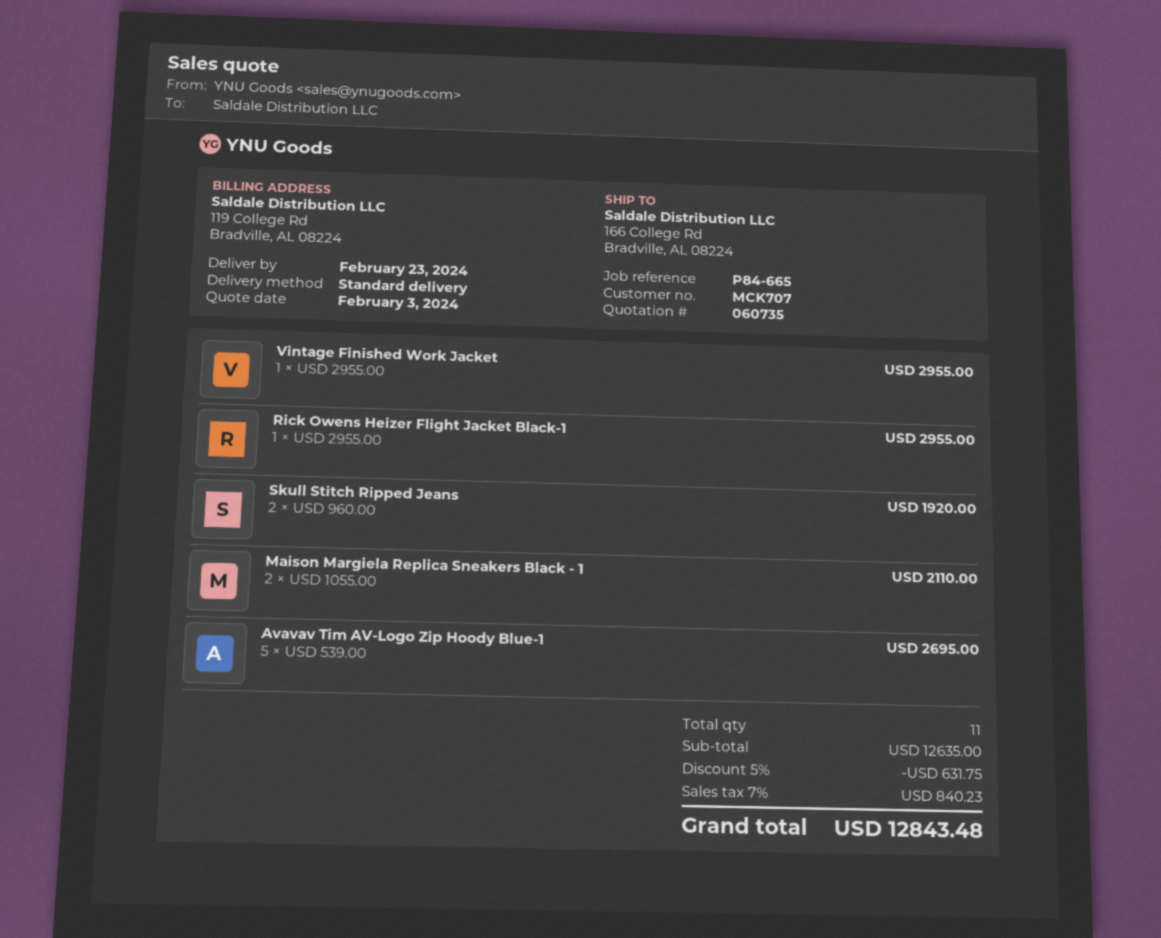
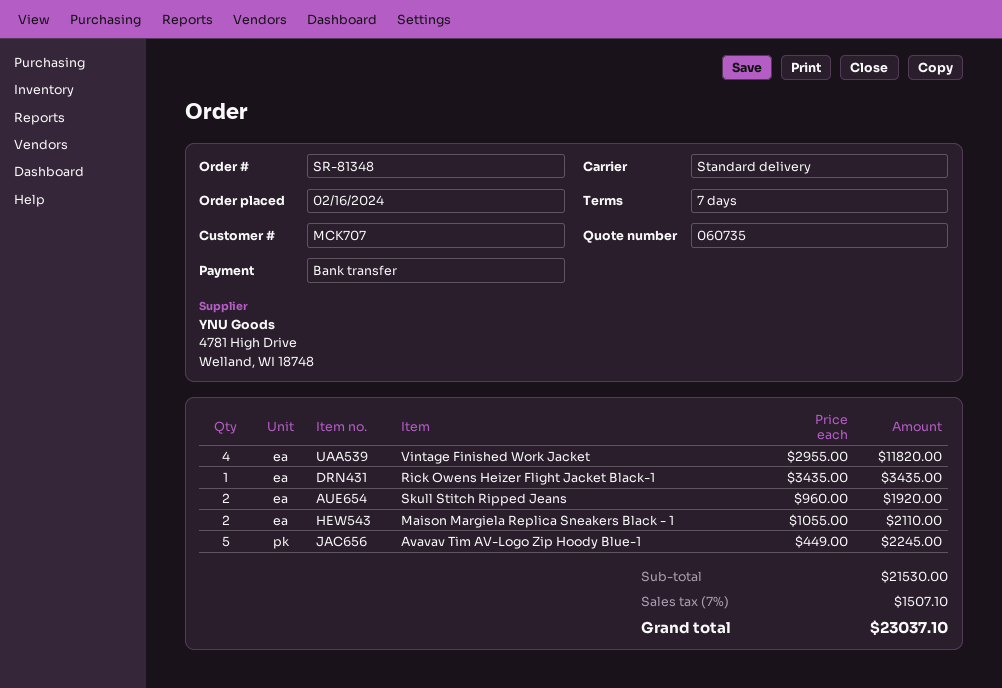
Vintage Finished Work Jacket: 1 x 2955.00 = 2955.00 -> 4 x 2955.00 = 11820.00
Rick Owens Heizer Flight Jacket Black-1: 1 x 2955.00 = 2955.00 -> 1 x 3435.00 = 3435.00
Avavav Tim AV-Logo Zip Hoody Blue-1: 5 x 539.00 = 2695.00 -> 5 x 449.00 = 2245.00
subtotal: 12635.00 -> 21530.00
discount: 5% = 631.75 -> none
tax: 7% = 840.23 -> 7% = 1507.10
total: 12843.48 -> 23037.10

